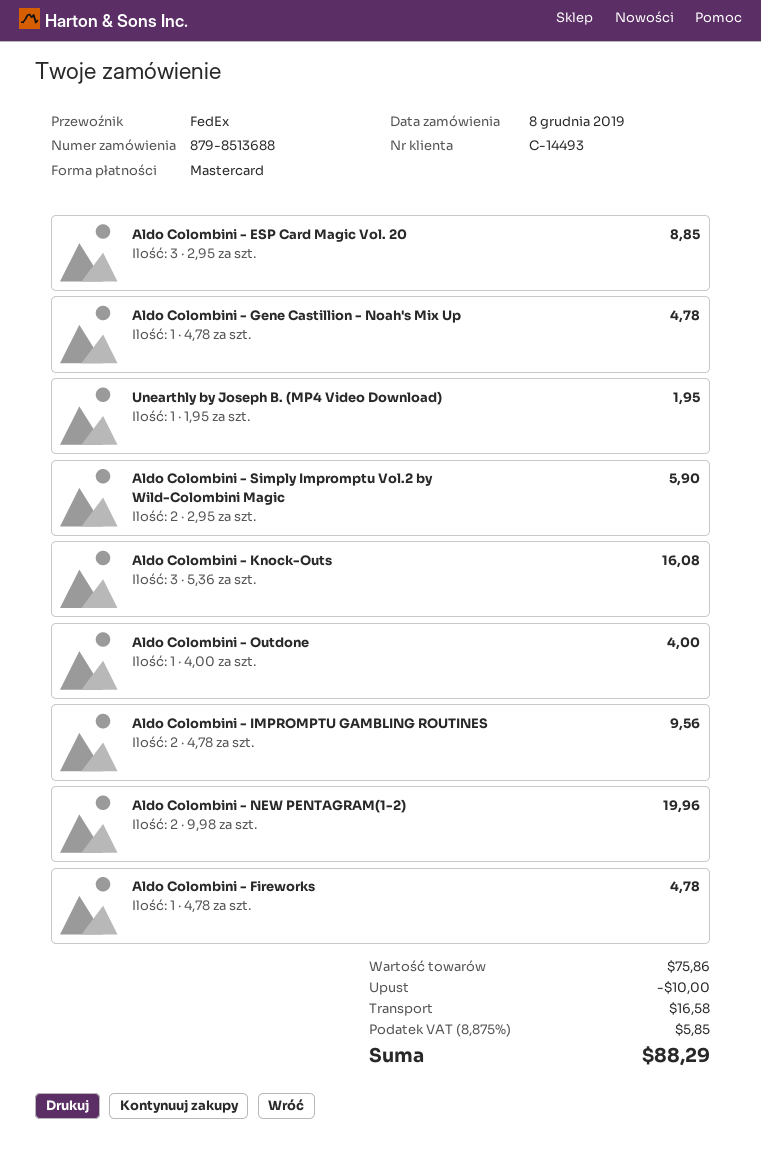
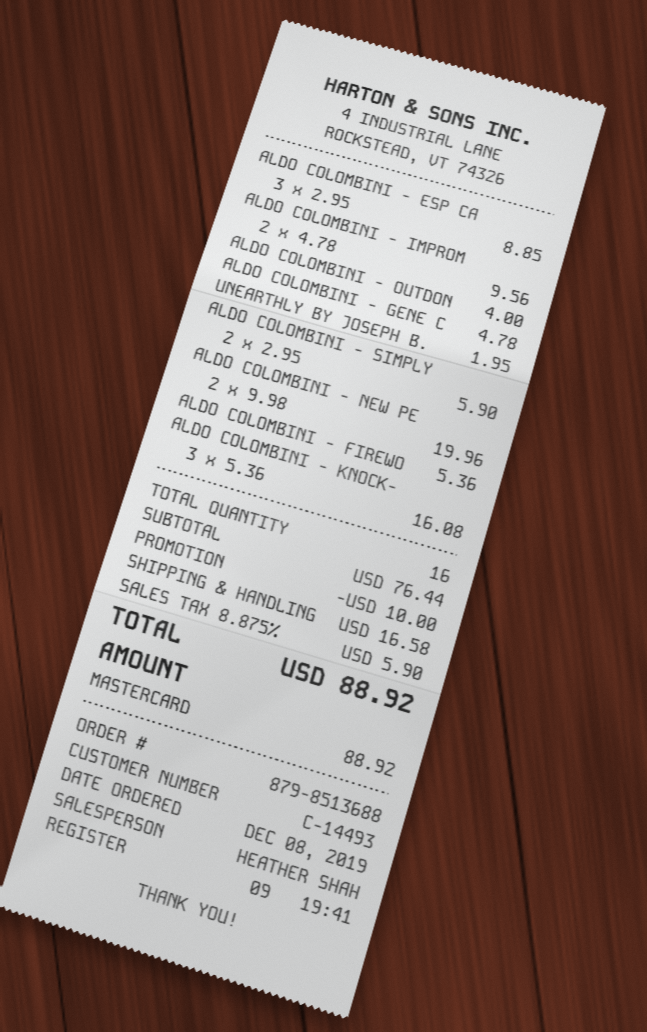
Aldo Colombini - Fireworks: 1 x 4.78 = 4.78 -> 1 x 5.36 = 5.36
subtotal: 75.86 -> 76.44
tax: 8.875% = 5.85 -> 8.875% = 5.90
total: 88.29 -> 88.92

